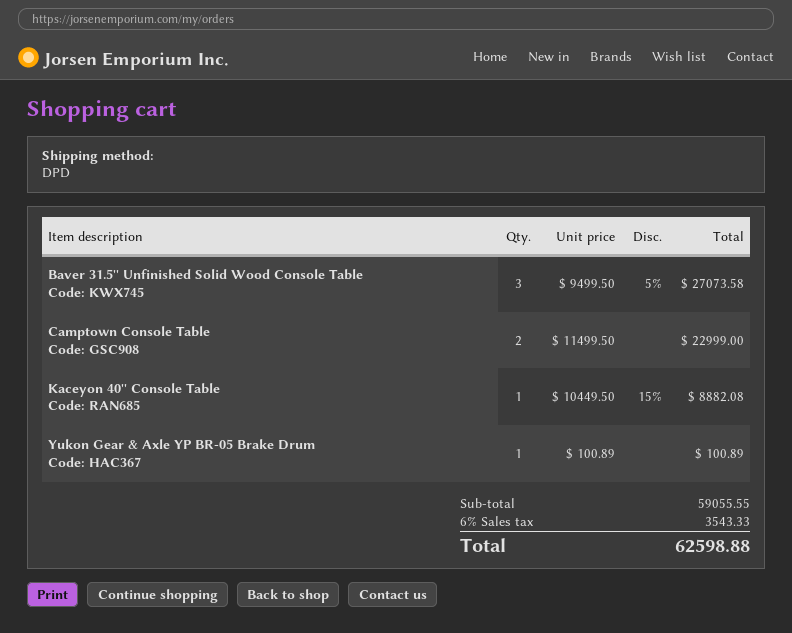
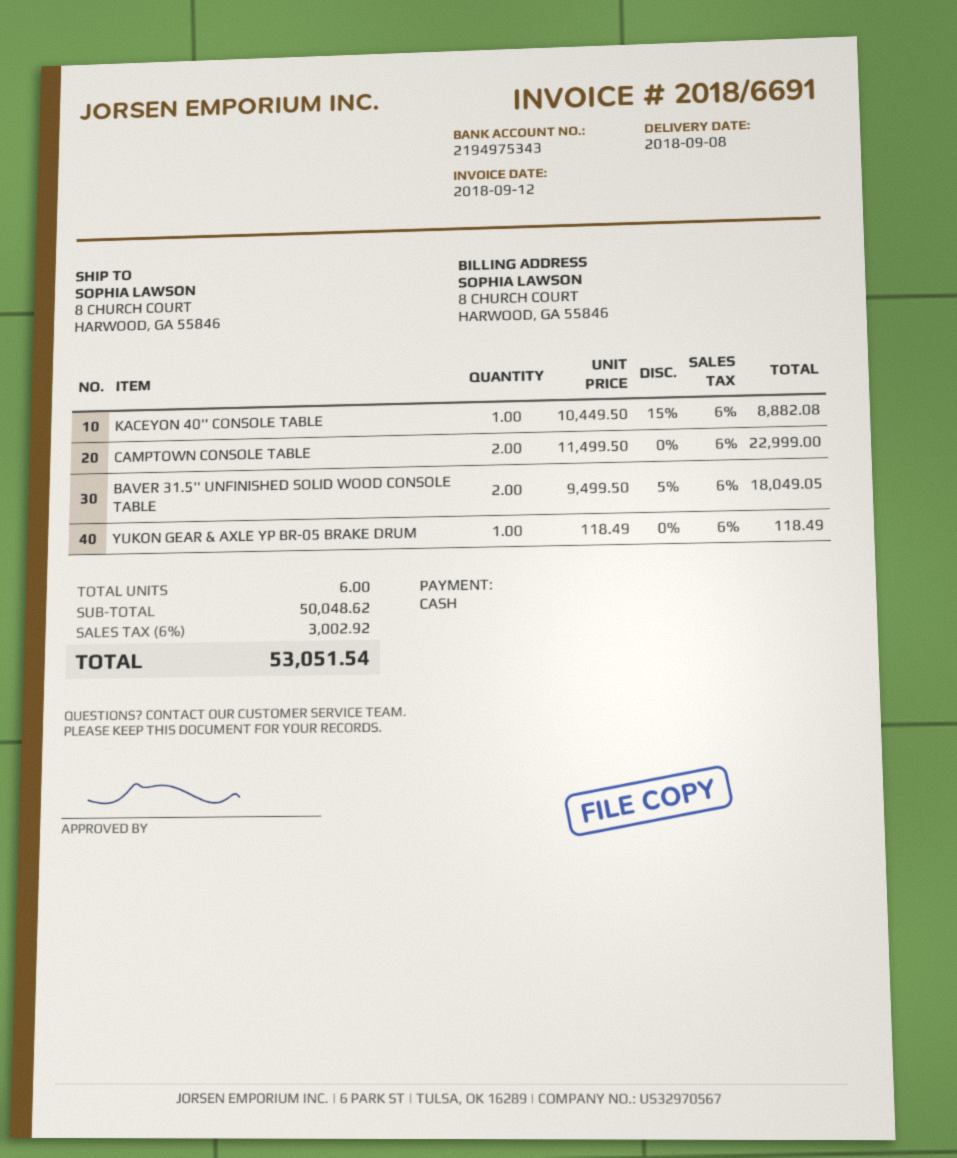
Baver 31.5'' Unfinished Solid Wood Console Table: 3 x 9499.50 - 5% = 27073.58 -> 2 x 9499.50 - 5% = 18049.05
Yukon Gear & Axle YP BR-05 Brake Drum: 1 x 100.89 = 100.89 -> 1 x 118.49 = 118.49
subtotal: 59055.55 -> 50048.62
tax: 6% = 3543.33 -> 6% = 3002.92
total: 62598.88 -> 53051.54

